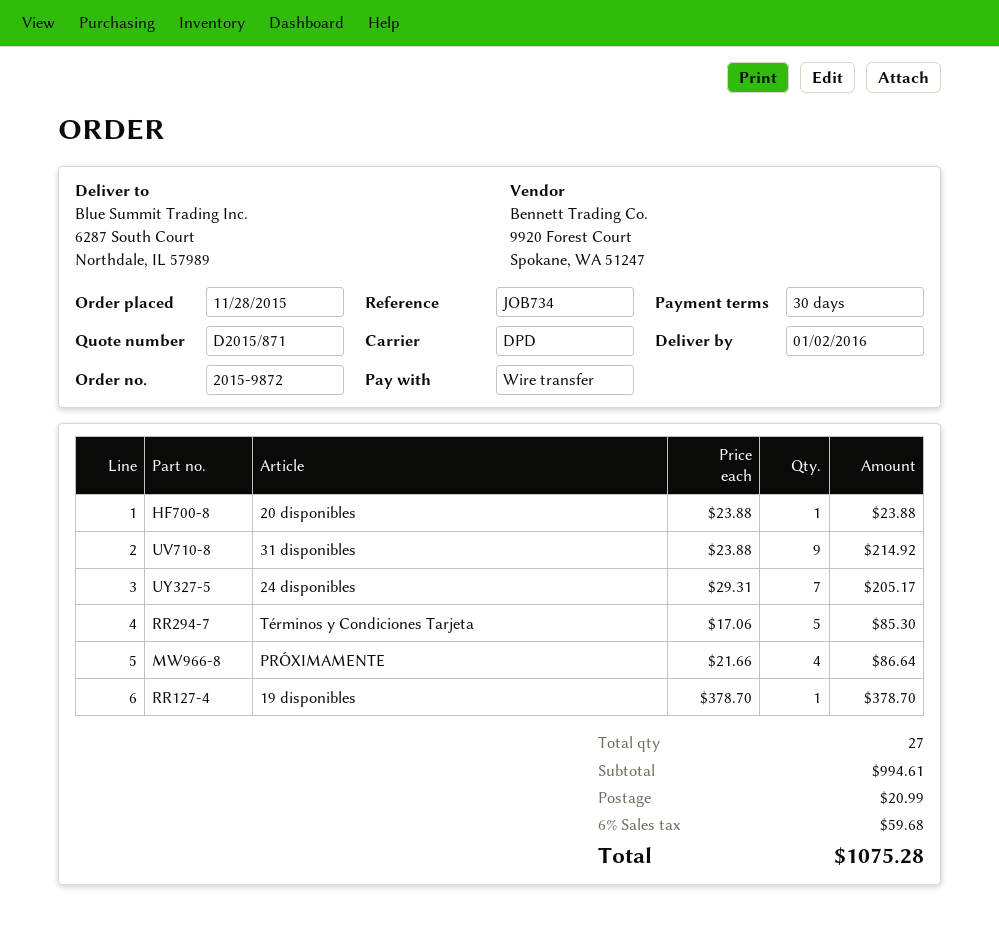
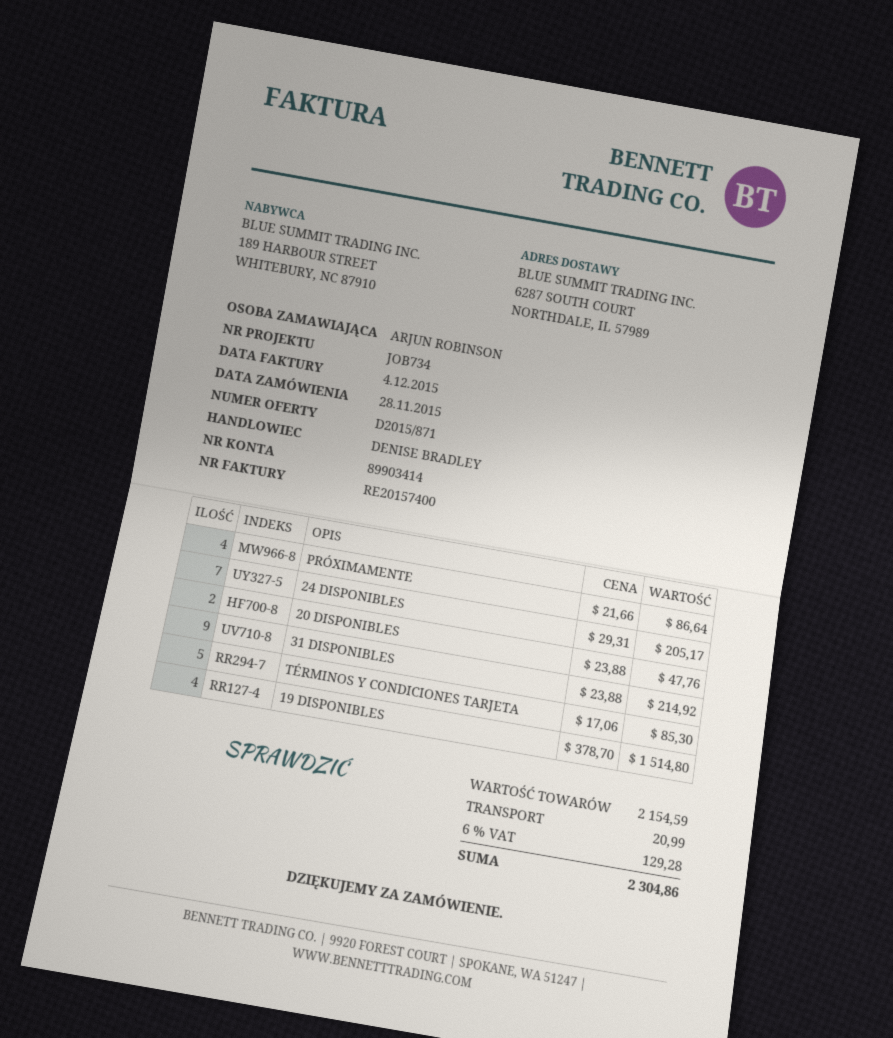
20 disponibles: 1 x 23.88 = 23.88 -> 2 x 23.88 = 47.76
19 disponibles: 1 x 378.70 = 378.70 -> 4 x 378.70 = 1514.80
subtotal: 994.61 -> 2154.59
tax: 6% = 59.68 -> 6% = 129.28
total: 1075.28 -> 2304.86

